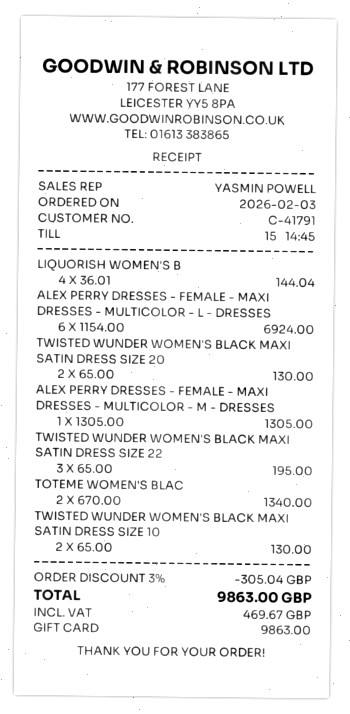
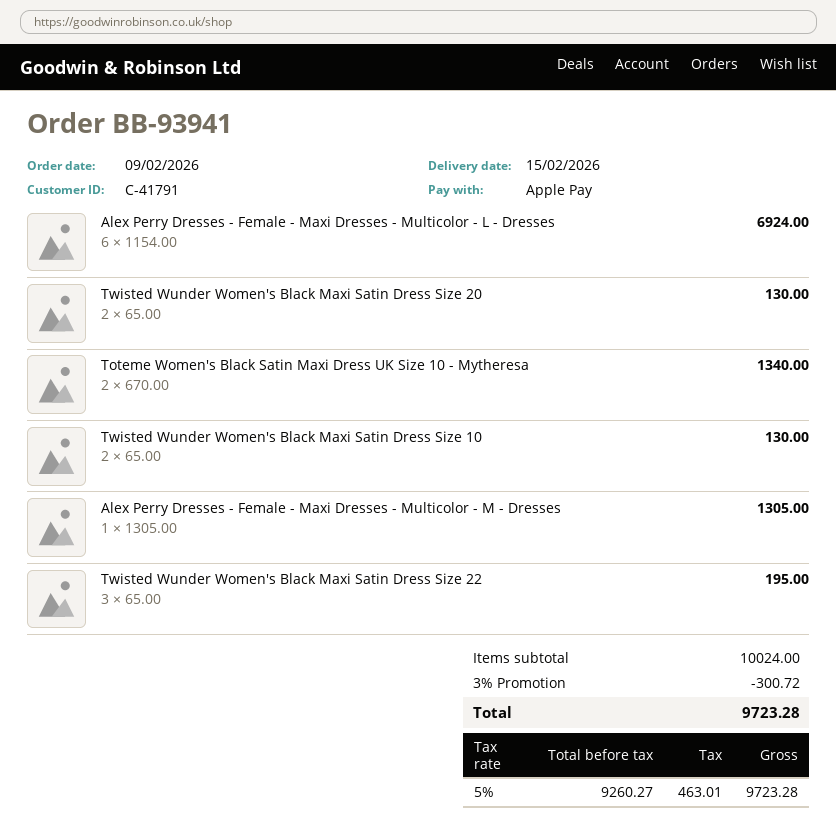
order date: 2026-02-03 -> 2026-02-09
payment method: gift card -> Apple Pay
LIQUORISH WOMEN'S B: 4 x 36.01 = 144.04 -> none
discount: 3% = 305.04 -> 3% = 300.72
tax: 469.67 -> 463.01
total: 9863.00 -> 9723.28

